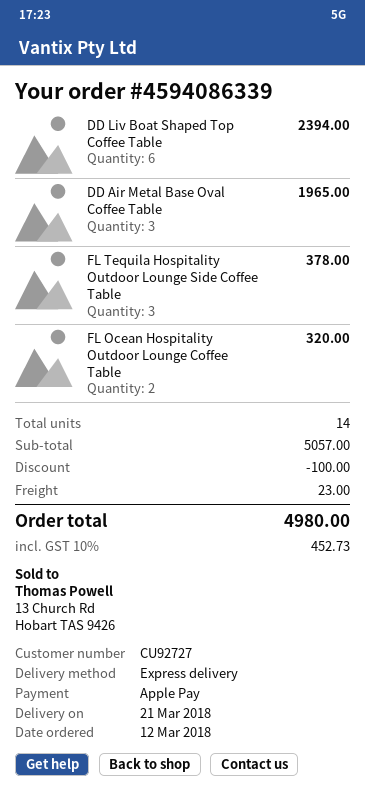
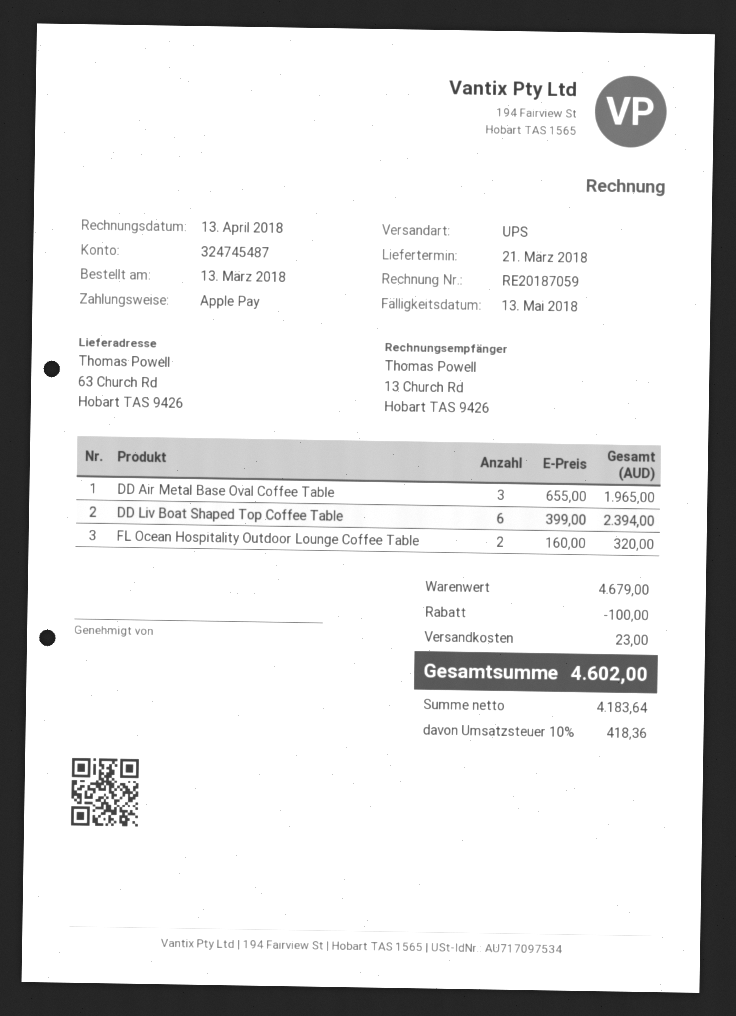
order date: 2018-03-12 -> 2018-03-13
shipping method: express -> UPS
FL Tequila Hospitality Outdoor Lounge Side Coffee Table: 3 for 378.00 -> none
subtotal: 5057.00 -> 4679.00
tax: 10% = 452.73 -> 10% = 418.36
total: 4980.00 -> 4602.00

